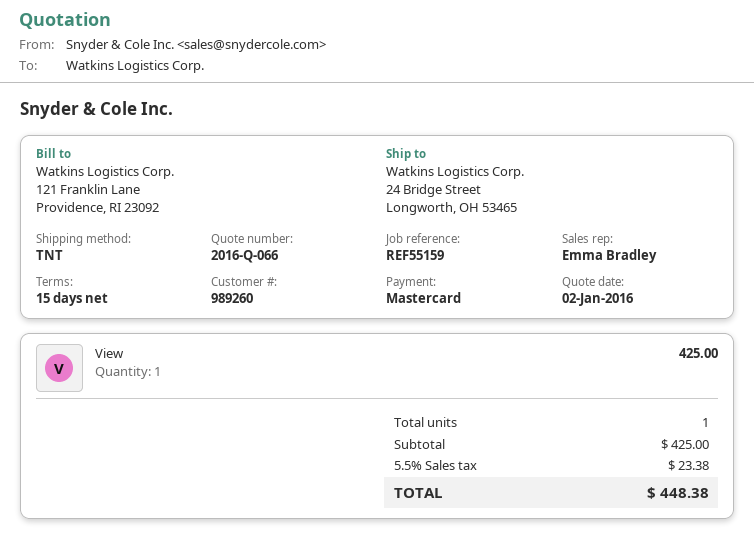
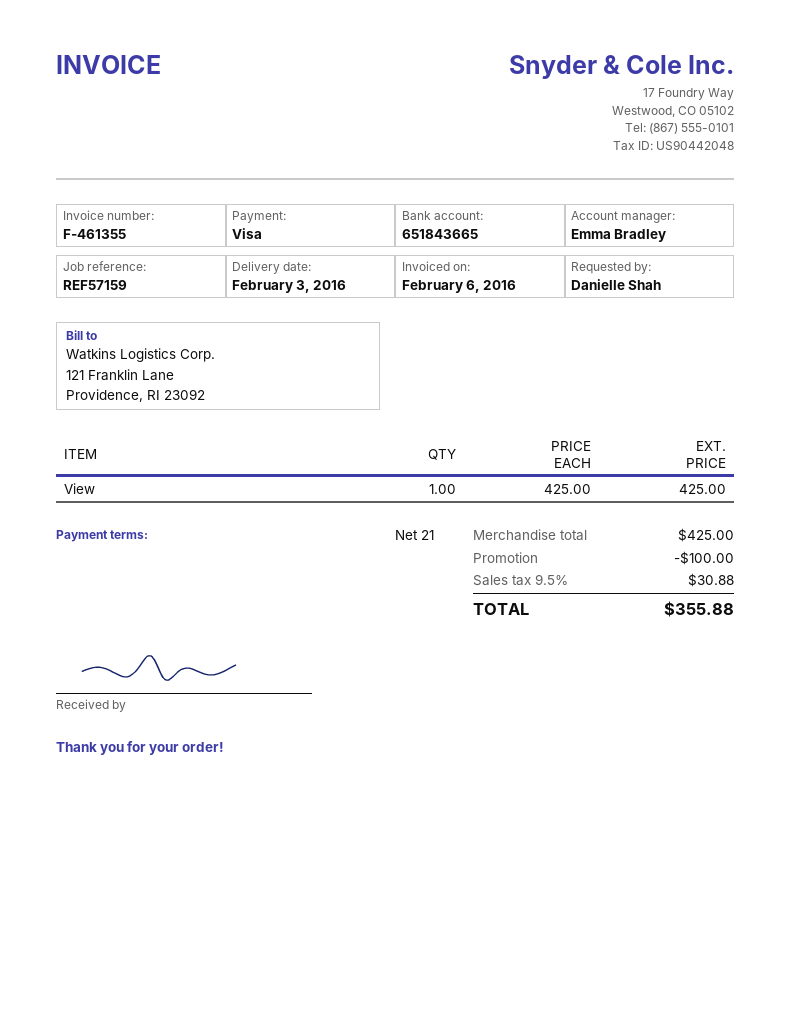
payment terms: 15 days -> 21 days
reference: REF55159 -> REF57159
payment method: Mastercard -> Visa
discount: none -> 100.00
tax: 5.5% = 23.38 -> 9.5% = 30.88
total: 448.38 -> 355.88

